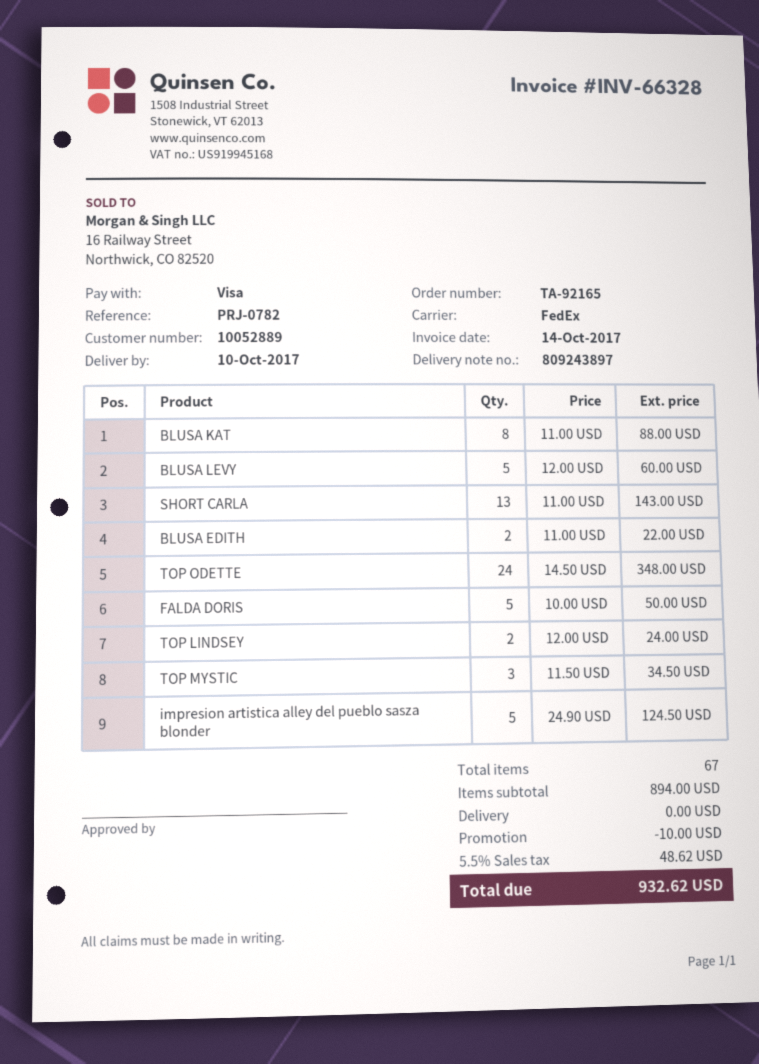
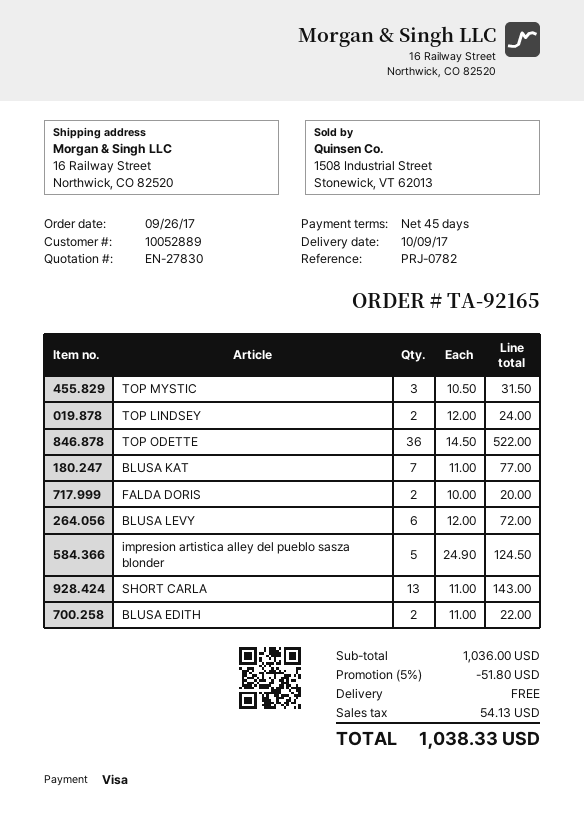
delivery date: 2017-10-10 -> 2017-10-09
BLUSA KAT: 8 x 11.00 = 88.00 -> 7 x 11.00 = 77.00
BLUSA LEVY: 5 x 12.00 = 60.00 -> 6 x 12.00 = 72.00
TOP ODETTE: 24 x 14.50 = 348.00 -> 36 x 14.50 = 522.00
FALDA DORIS: 5 x 10.00 = 50.00 -> 2 x 10.00 = 20.00
TOP MYSTIC: 3 x 11.50 = 34.50 -> 3 x 10.50 = 31.50
subtotal: 894.00 -> 1036.00
discount: 10.00 -> 51.80
tax: 48.62 -> 54.13
total: 932.62 -> 1038.33

